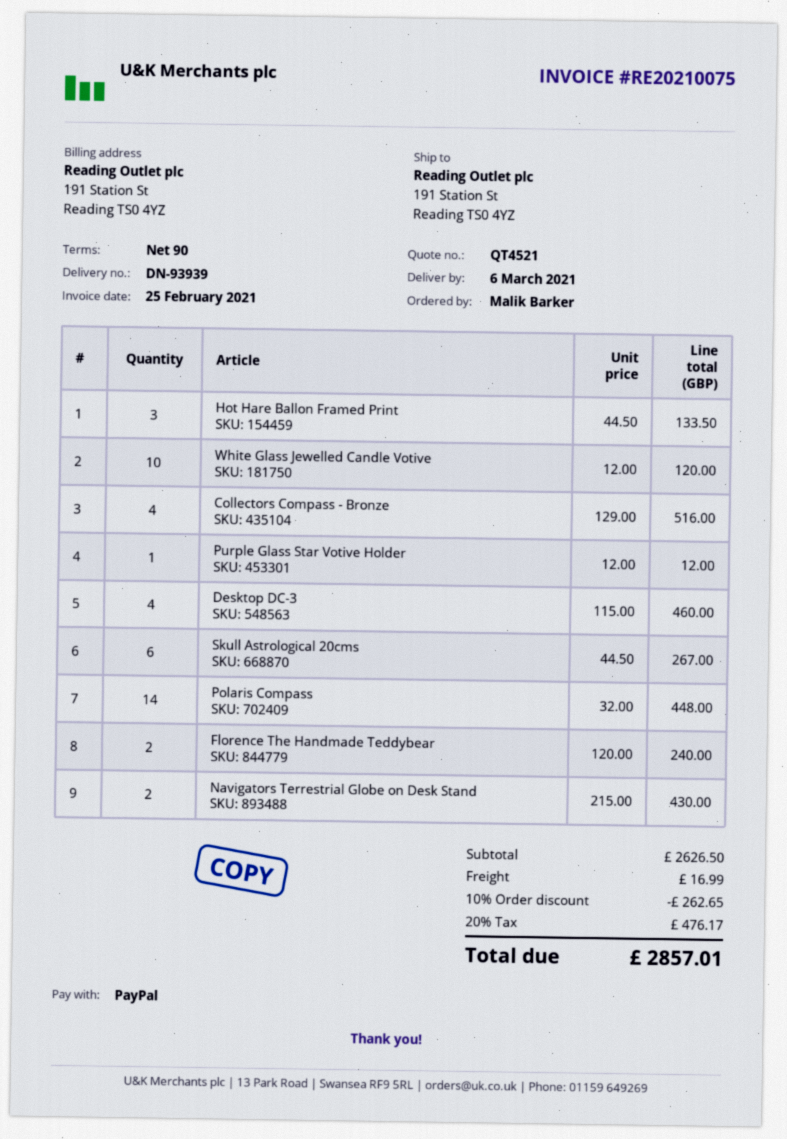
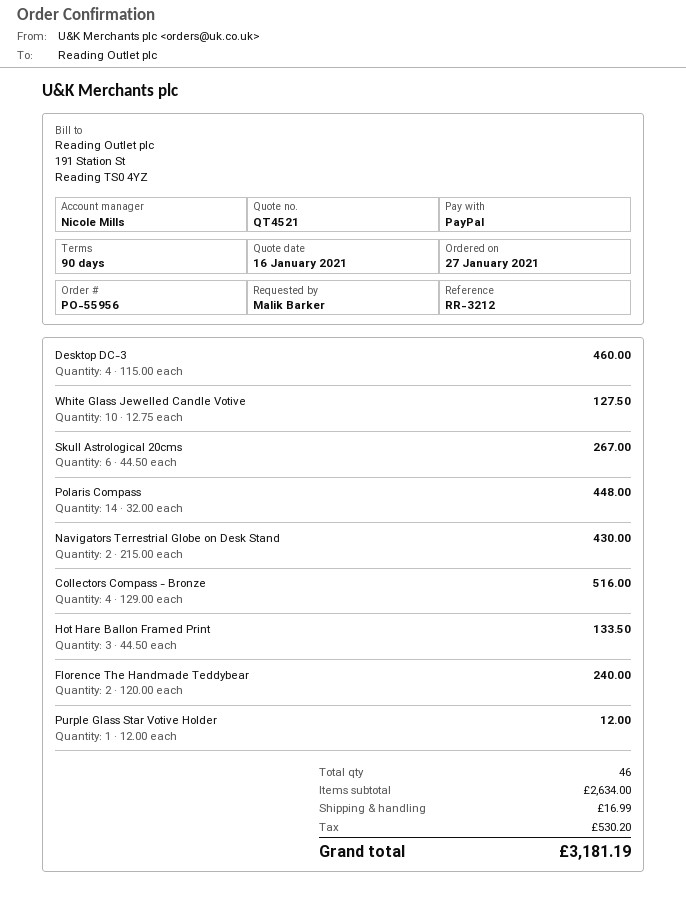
White Glass Jewelled Candle Votive: 10 x 12.00 = 120.00 -> 10 x 12.75 = 127.50
subtotal: 2626.50 -> 2634.00
discount: 10% = 262.65 -> none
tax: 476.17 -> 530.20
total: 2857.01 -> 3181.19

